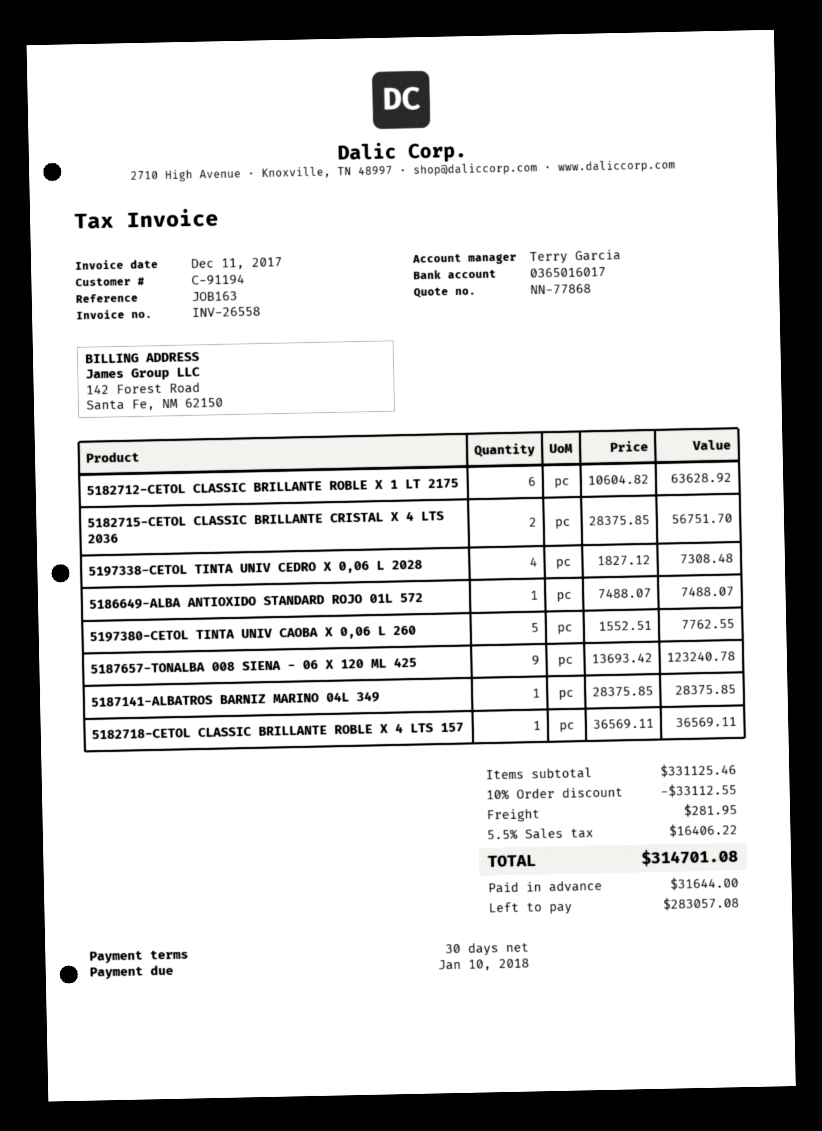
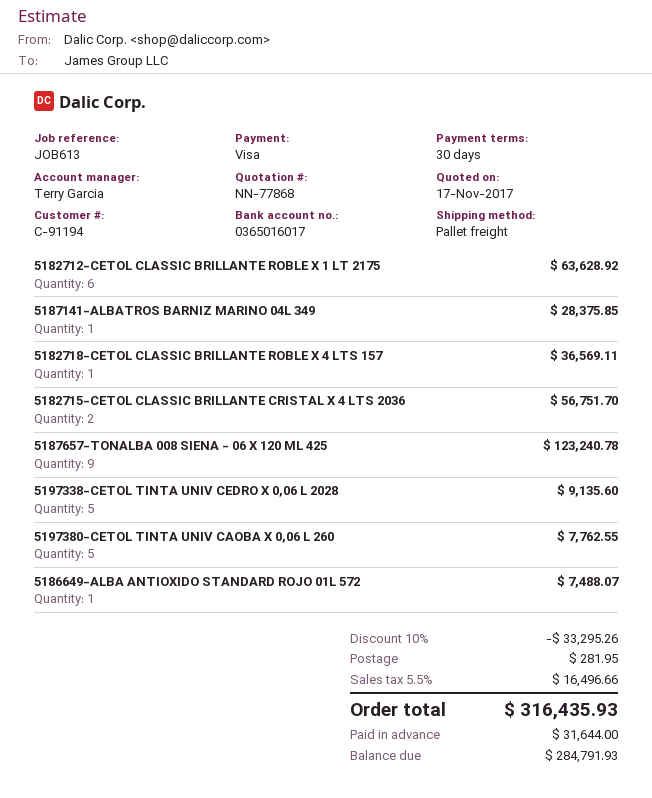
reference: JOB163 -> JOB613
5197338-CETOL TINTA UNIV CEDRO X 0,06 L 2028: 4 for 7308.48 -> 5 for 9135.60
discount: 10% = 33112.55 -> 10% = 33295.26
tax: 5.5% = 16406.22 -> 5.5% = 16496.66
total: 314701.08 -> 316435.93
balance: 283057.08 -> 284791.93

